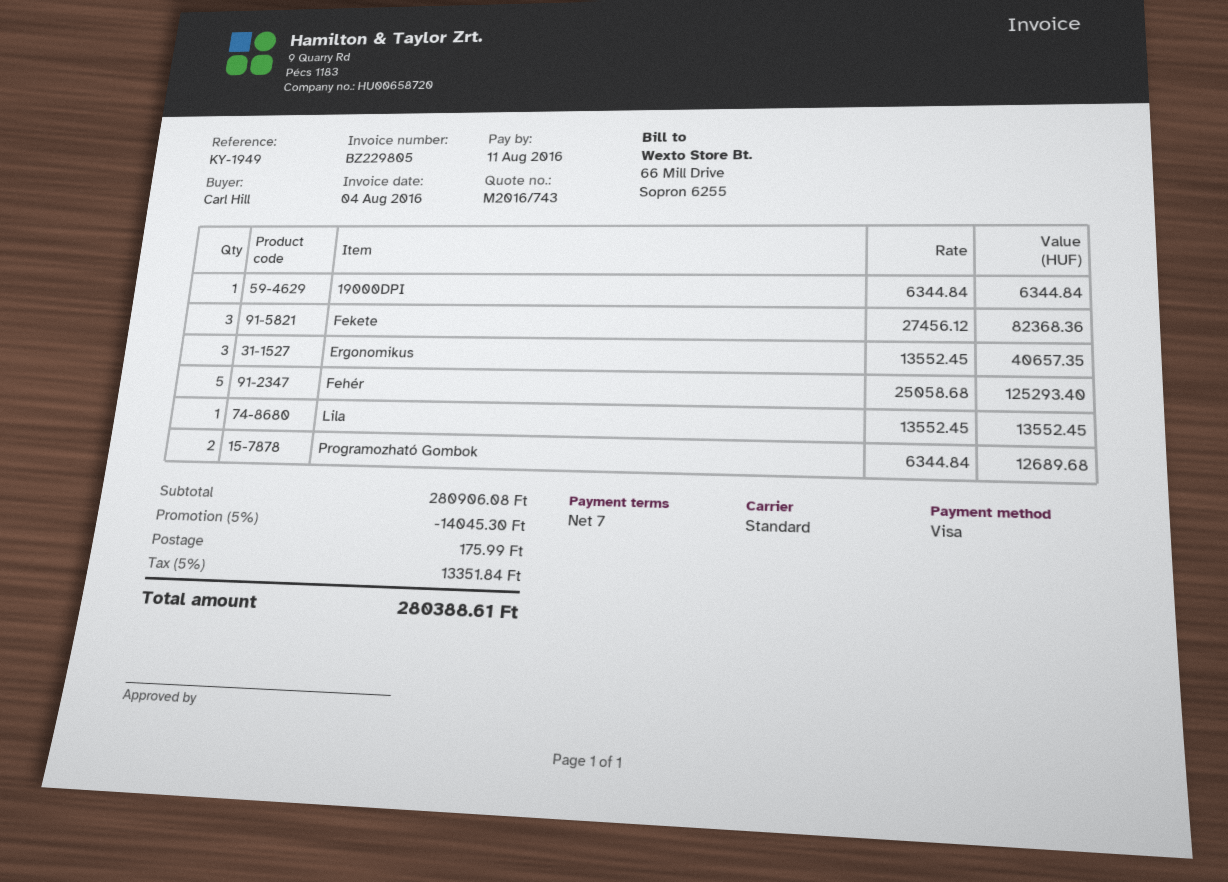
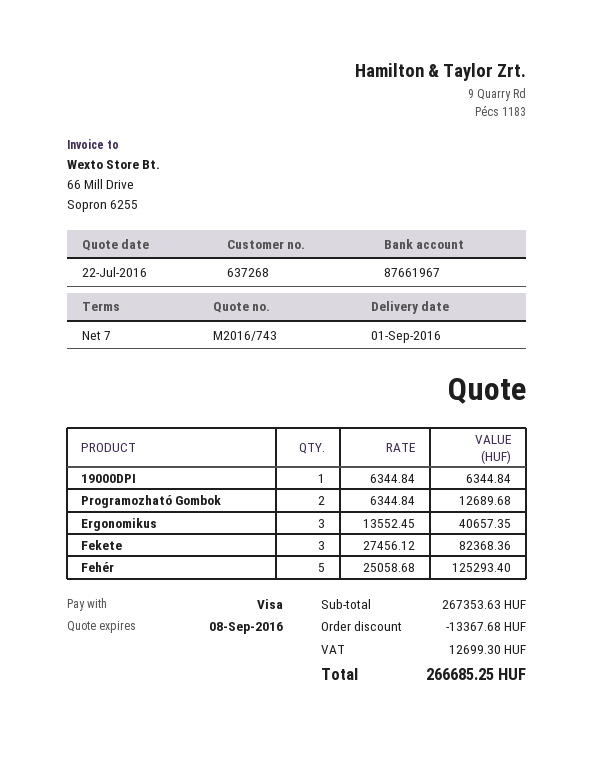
Lila: 1 x 13552.45 = 13552.45 -> none
subtotal: 280906.08 -> 267353.63
discount: 14045.30 -> 13367.68
shipping: 175.99 -> none
tax: 13351.84 -> 12699.30
total: 280388.61 -> 266685.25

